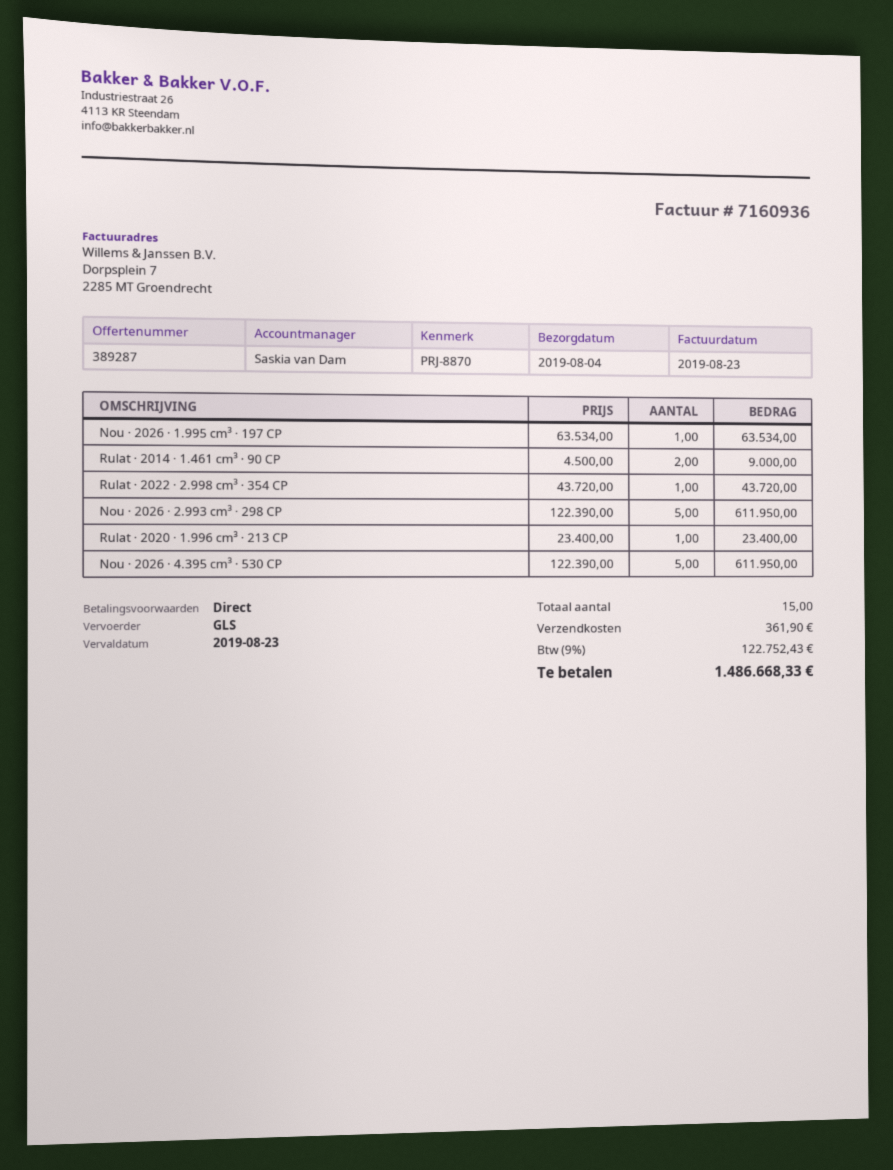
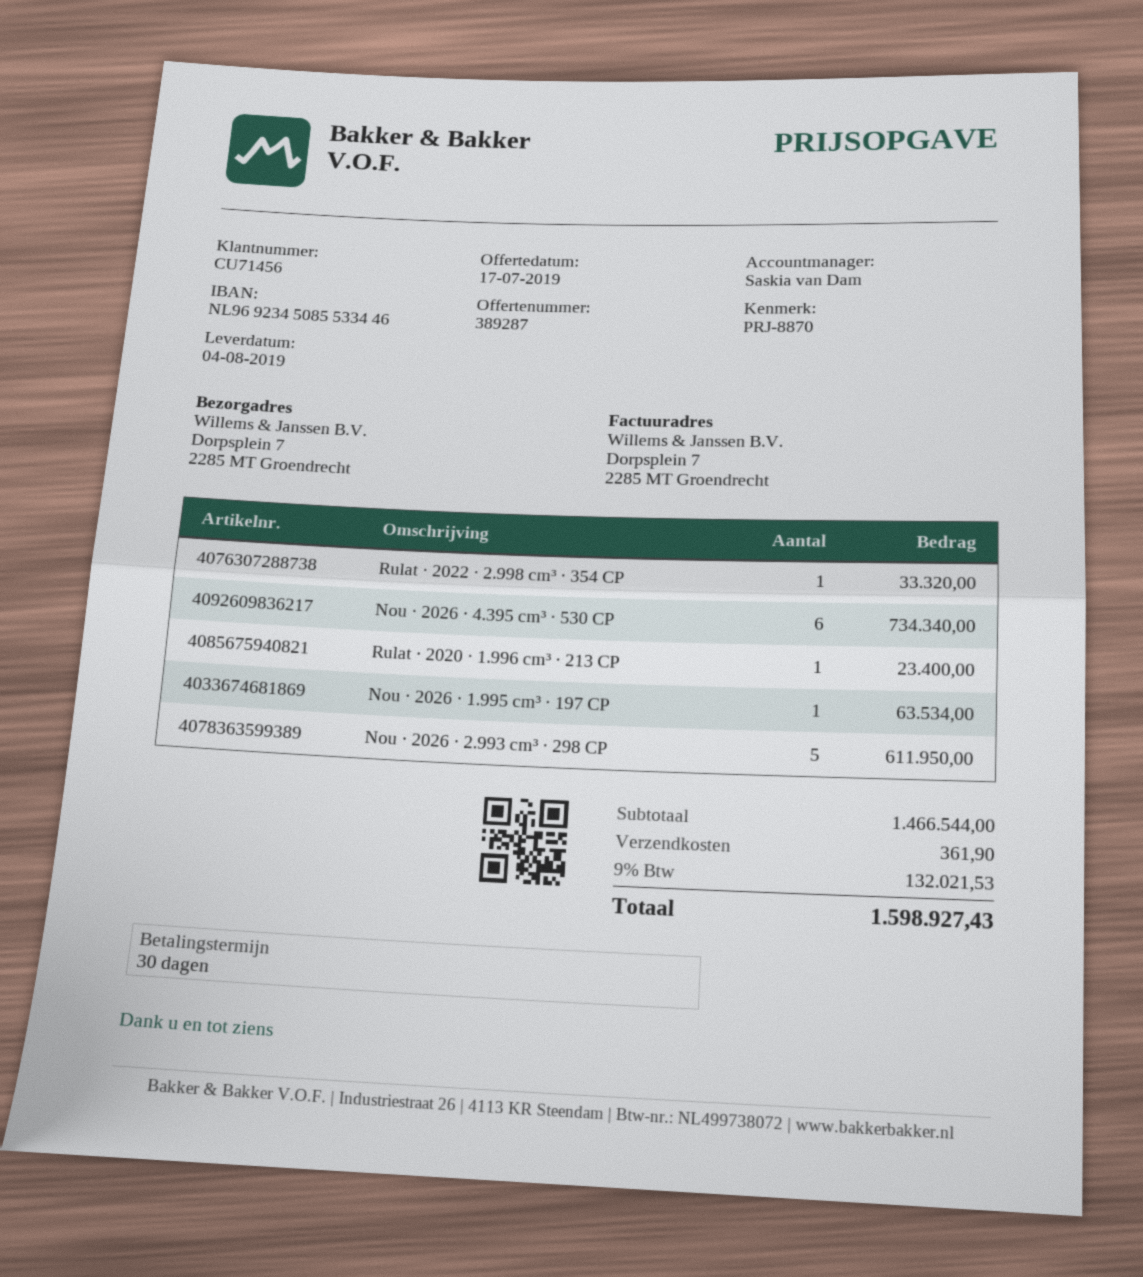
payment terms: on receipt -> 30 days
Rulat · 2014 · 1.461 cm³ · 90 CP: 2 for 9000.00 -> none
Rulat · 2022 · 2.998 cm³ · 354 CP: 1 for 43720.00 -> 1 for 33320.00
Nou · 2026 · 4.395 cm³ · 530 CP: 5 for 611950.00 -> 6 for 734340.00
tax: 9% = 122752.43 -> 9% = 132021.53
total: 1486668.33 -> 1598927.43

